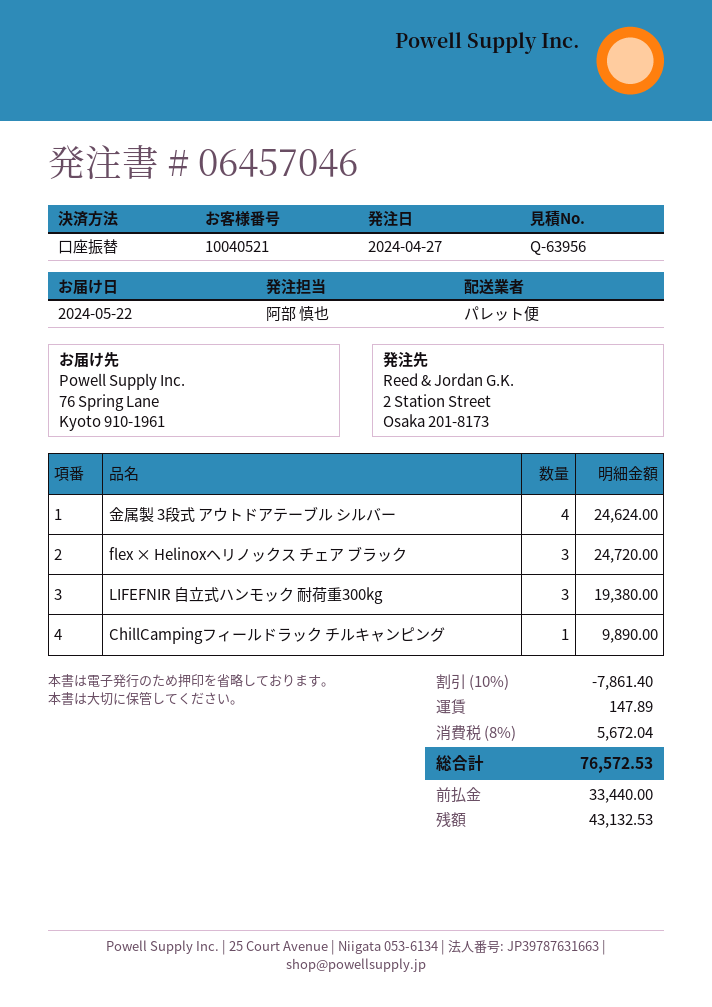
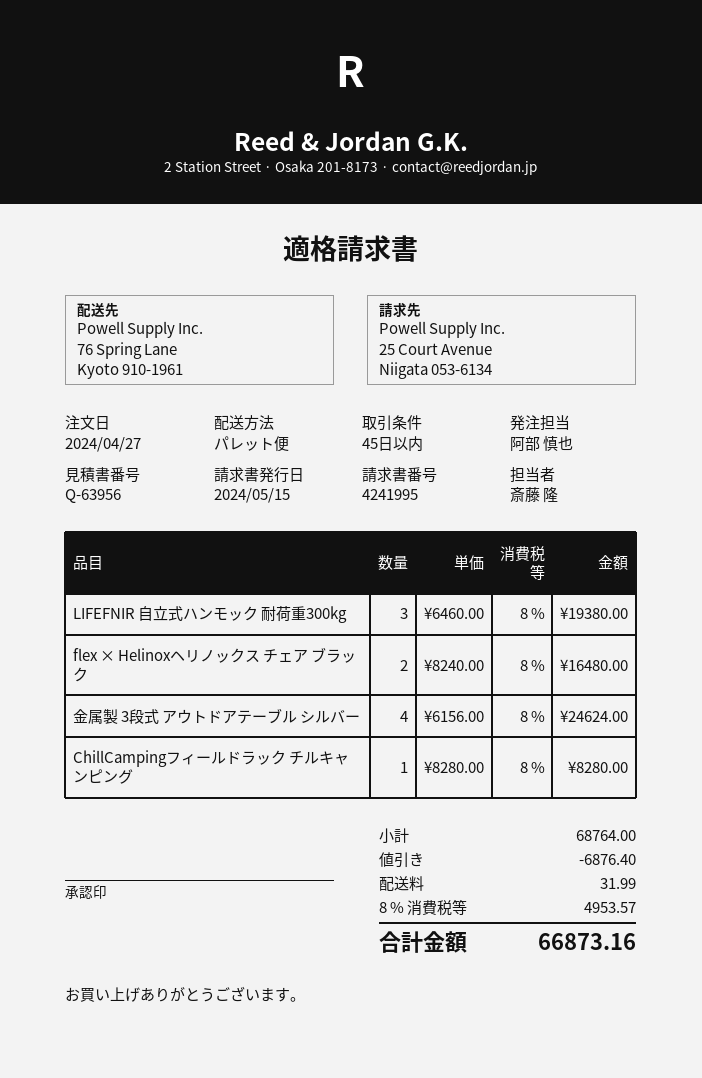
flex × Helinoxヘリノックス チェア ブラック: 3 for 24720.00 -> 2 for 16480.00
ChillCampingフィールドラック チルキャンピング: 1 for 9890.00 -> 1 for 8280.00
discount: 7861.40 -> 6876.40
shipping: 147.89 -> 31.99
tax: 8% = 5672.04 -> 8% = 4953.57
total: 76572.53 -> 66873.16

